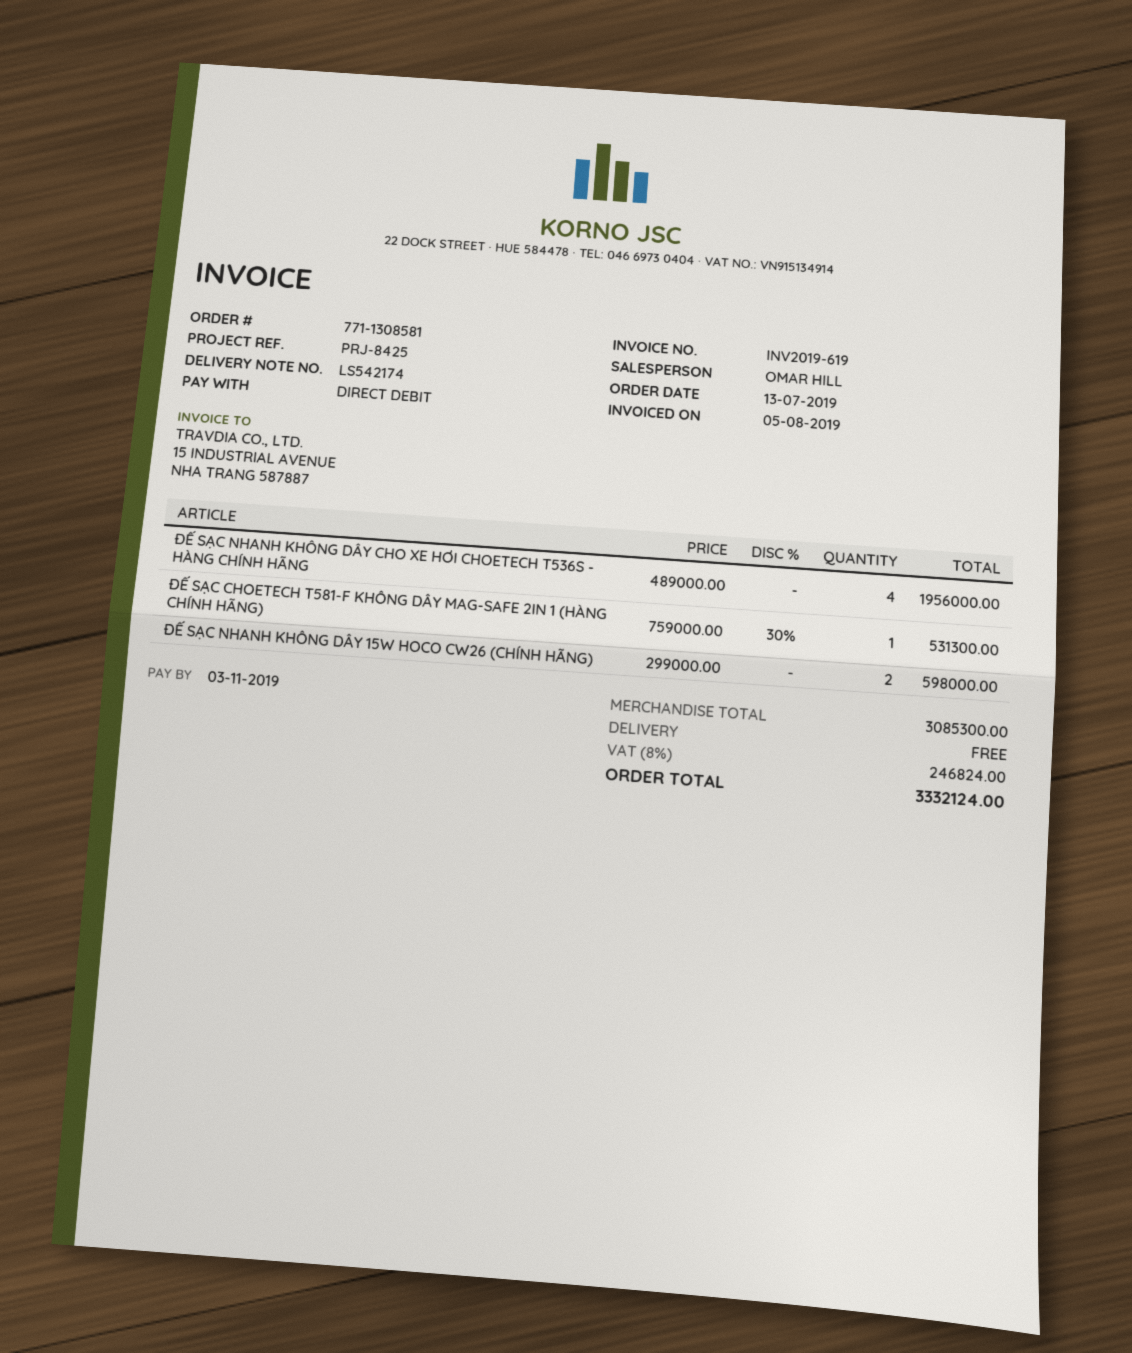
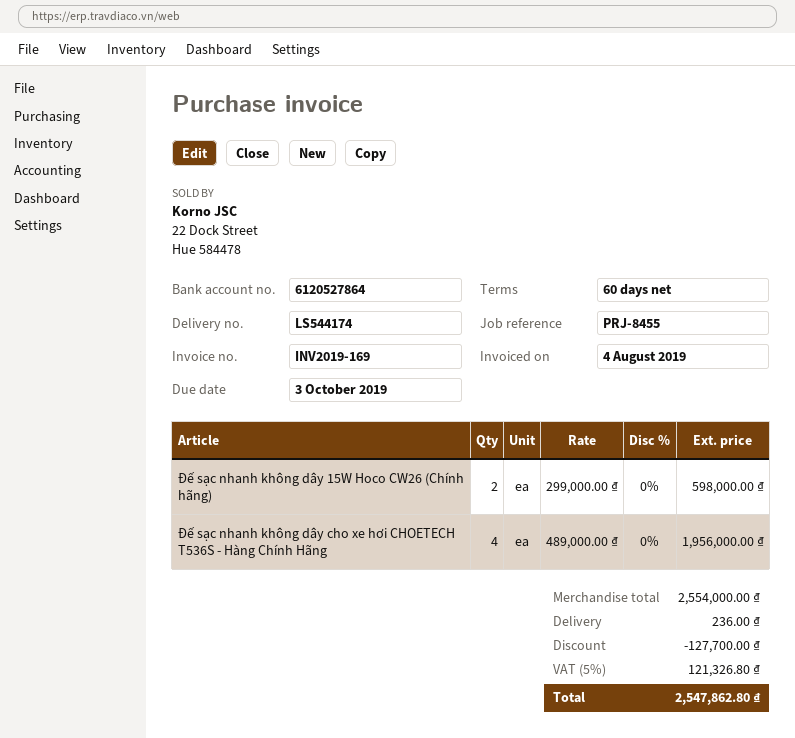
delivery note number: LS542174 -> LS544174
invoice number: INV2019-619 -> INV2019-169
invoice date: 2019-08-05 -> 2019-08-04
due date: 2019-11-03 -> 2019-10-03
reference: PRJ-8425 -> PRJ-8455
ĐẾ SẠC CHOETECH T581-F KHÔNG DÂY MAG-SAFE 2IN 1 (HÀNG CHÍNH HÃNG): 1 x 759000.00 - 30% = 531300.00 -> none
subtotal: 3085300.00 -> 2554000.00
discount: none -> 127700.00
shipping: 0.00 -> 236.00
tax: 8% = 246824.00 -> 5% = 121326.80
total: 3332124.00 -> 2547862.80

